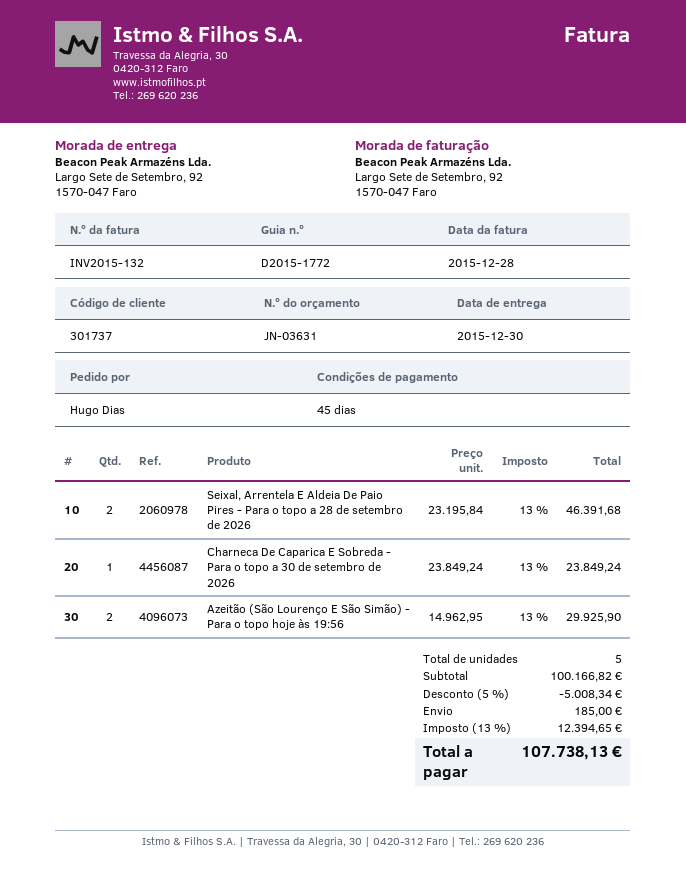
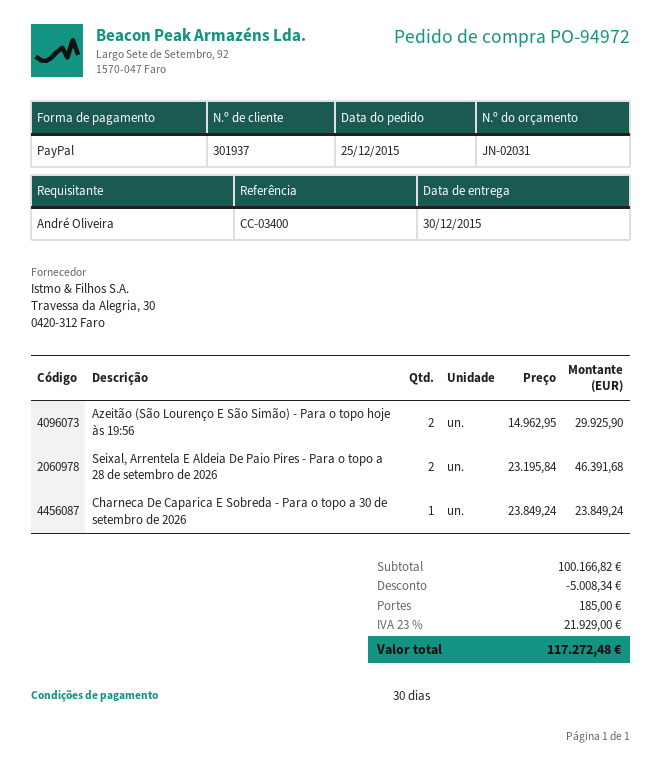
quote number: JN-03631 -> JN-02031
payment terms: 45 days -> 30 days
customer number: 301737 -> 301937
ordered by: Hugo Dias -> André Oliveira
tax: 13% = 12394.65 -> 23% = 21929.00
total: 107738.13 -> 117272.48

